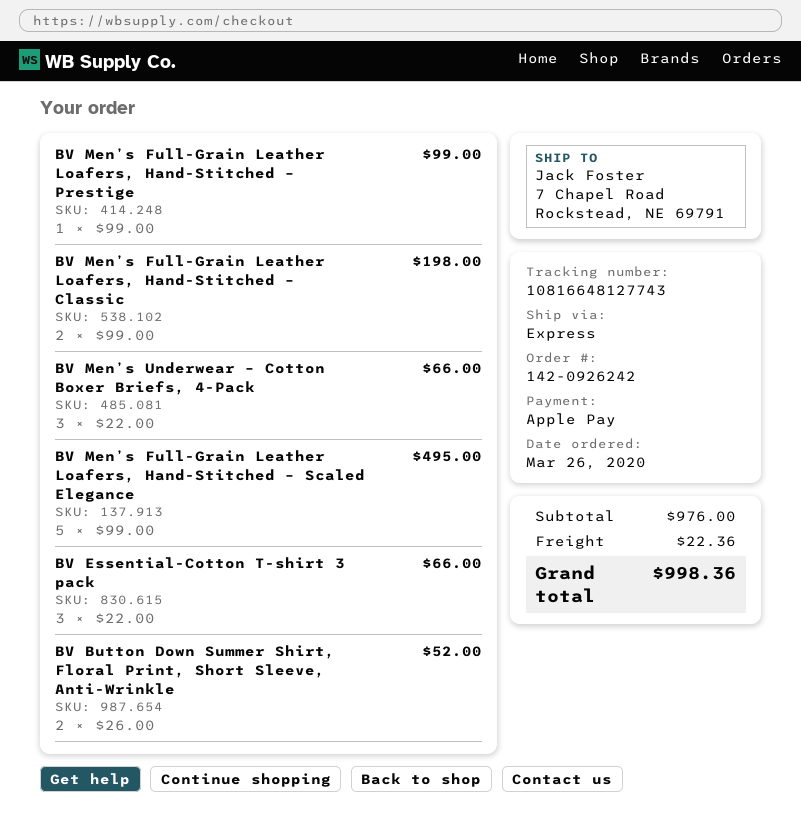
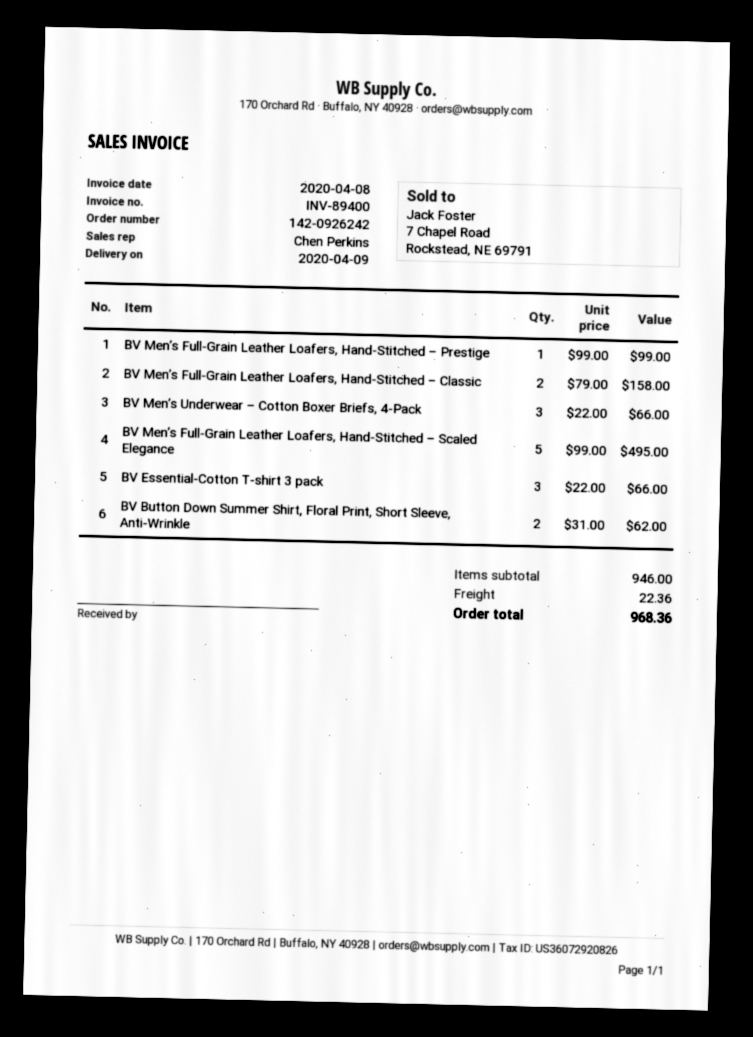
BV Men’s Full-Grain Leather Loafers, Hand-Stitched – Classic: 2 x 99.00 = 198.00 -> 2 x 79.00 = 158.00
BV Button Down Summer Shirt, Floral Print, Short Sleeve, Anti-Wrinkle: 2 x 26.00 = 52.00 -> 2 x 31.00 = 62.00
subtotal: 976.00 -> 946.00
total: 998.36 -> 968.36

